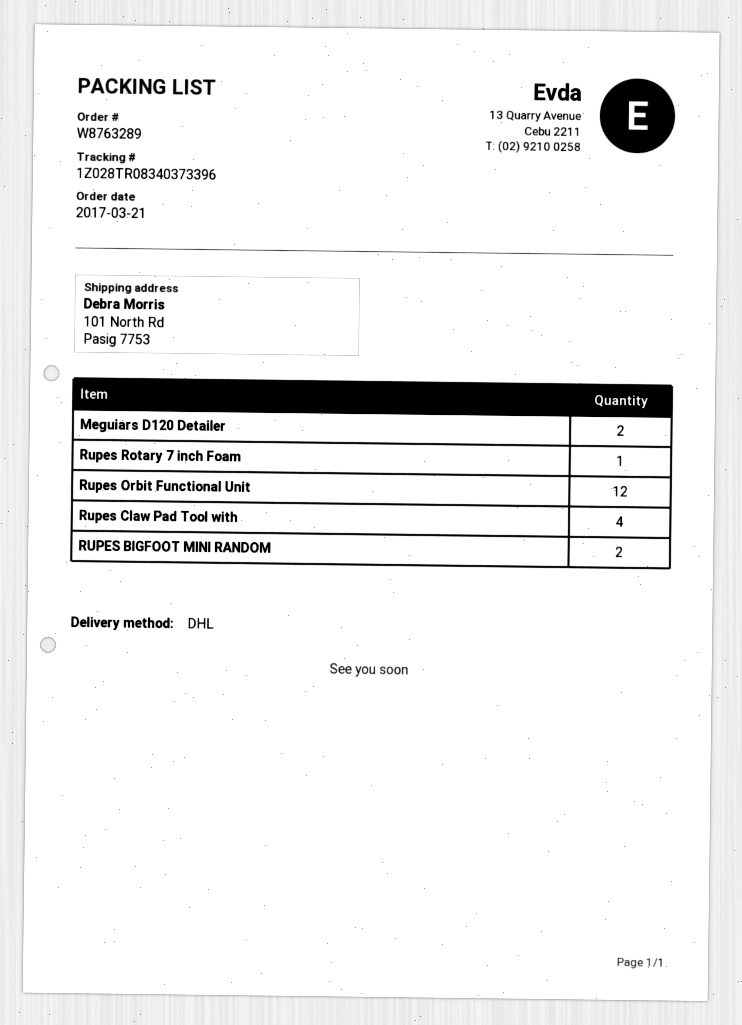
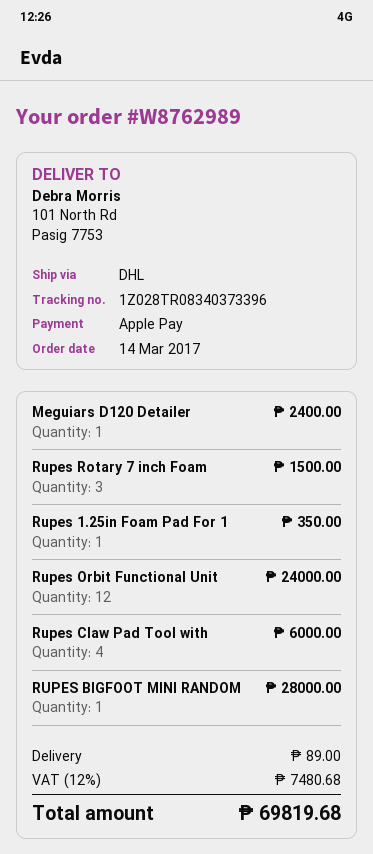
order number: W8763289 -> W8762989
order date: 2017-03-21 -> 2017-03-14
Meguiars D120 Detailer: 2 -> 1
Rupes Rotary 7 inch Foam: 1 -> 3
RUPES BIGFOOT MINI RANDOM: 2 -> 1
Rupes 1.25in Foam Pad For 1: none -> 1

